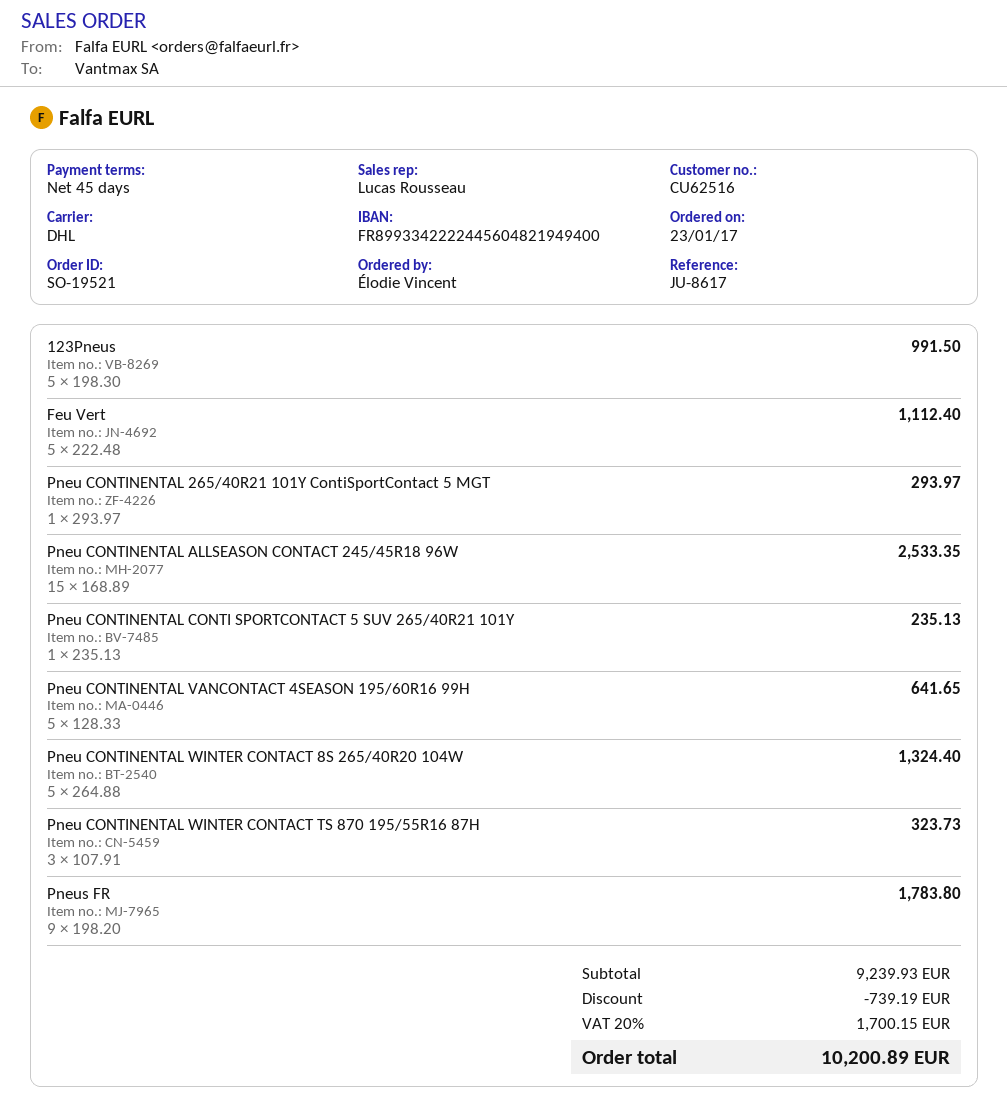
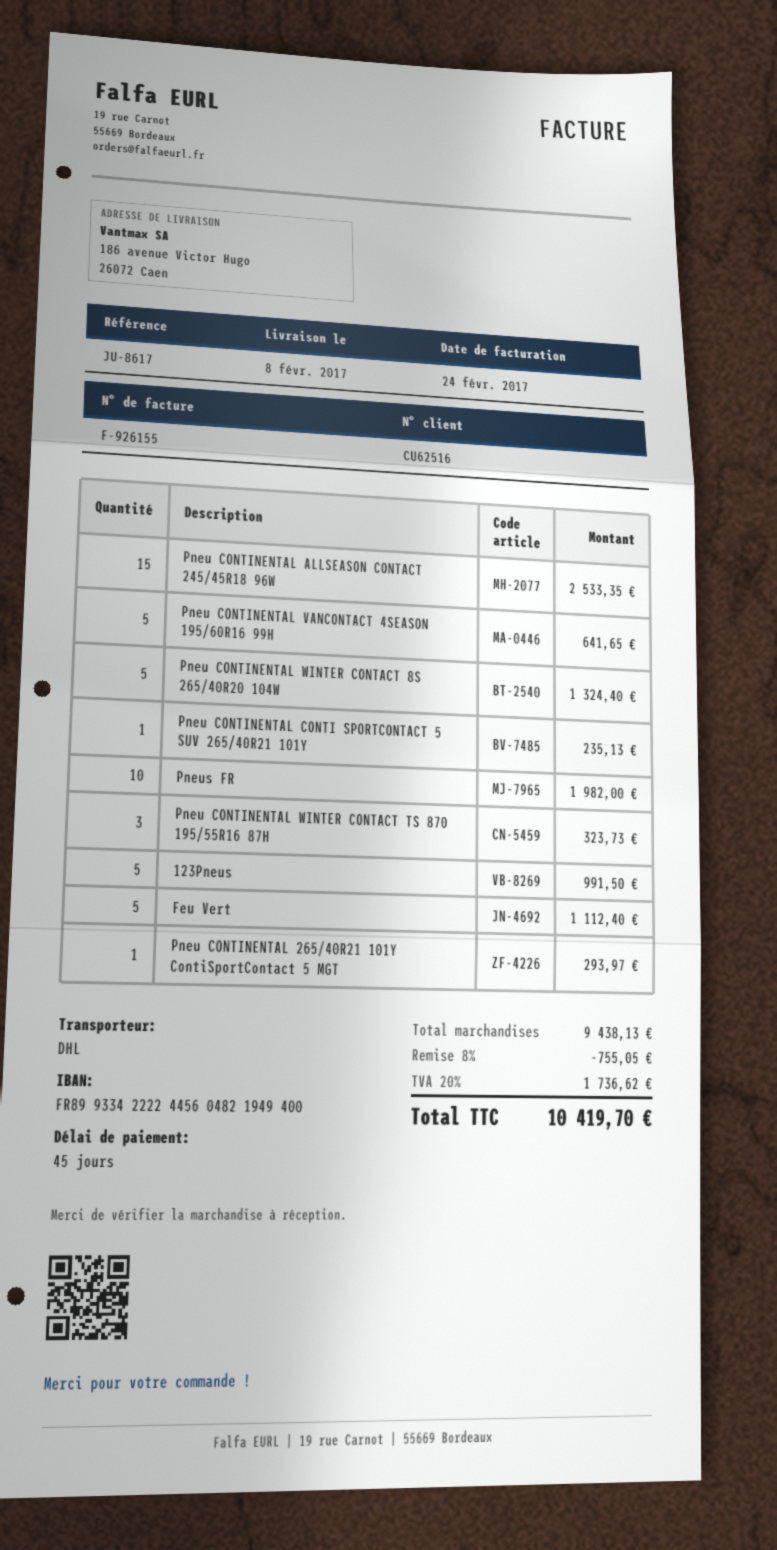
Pneus FR: 9 for 1783.80 -> 10 for 1982.00
subtotal: 9239.93 -> 9438.13
discount: 739.19 -> 755.05
tax: 20% = 1700.15 -> 20% = 1736.62
total: 10200.89 -> 10419.70

